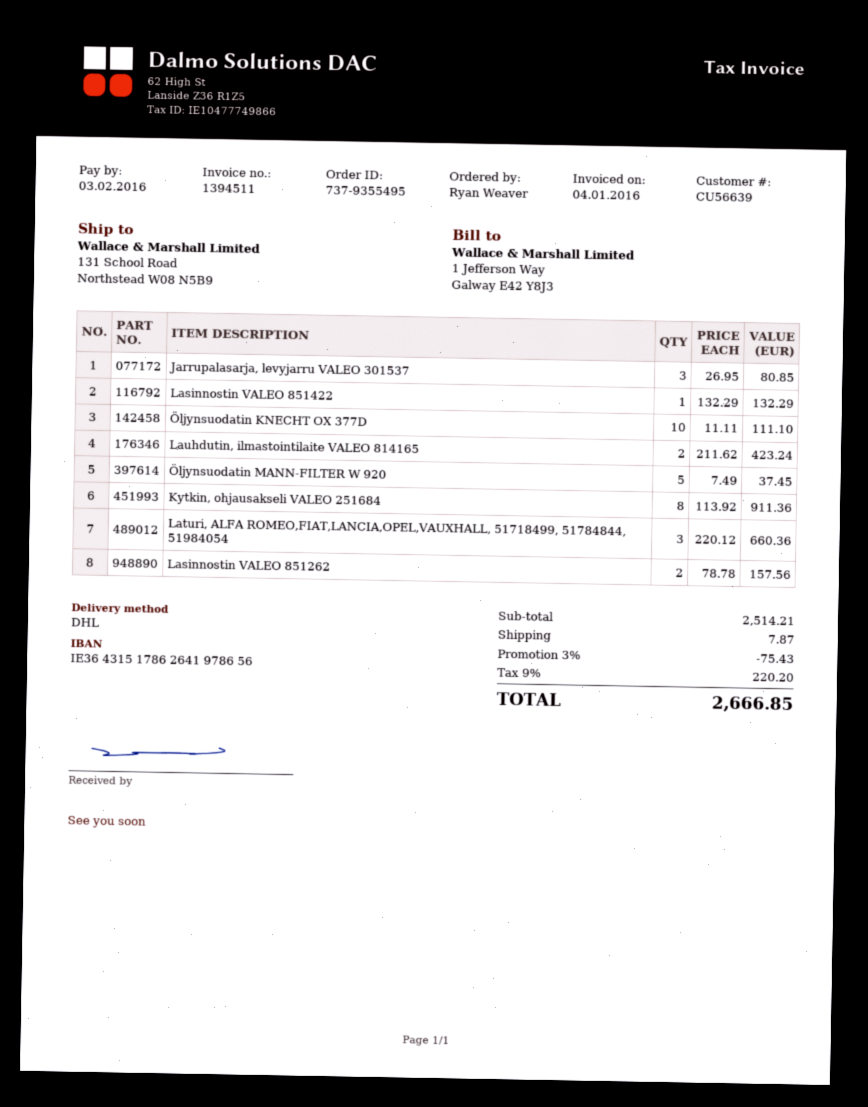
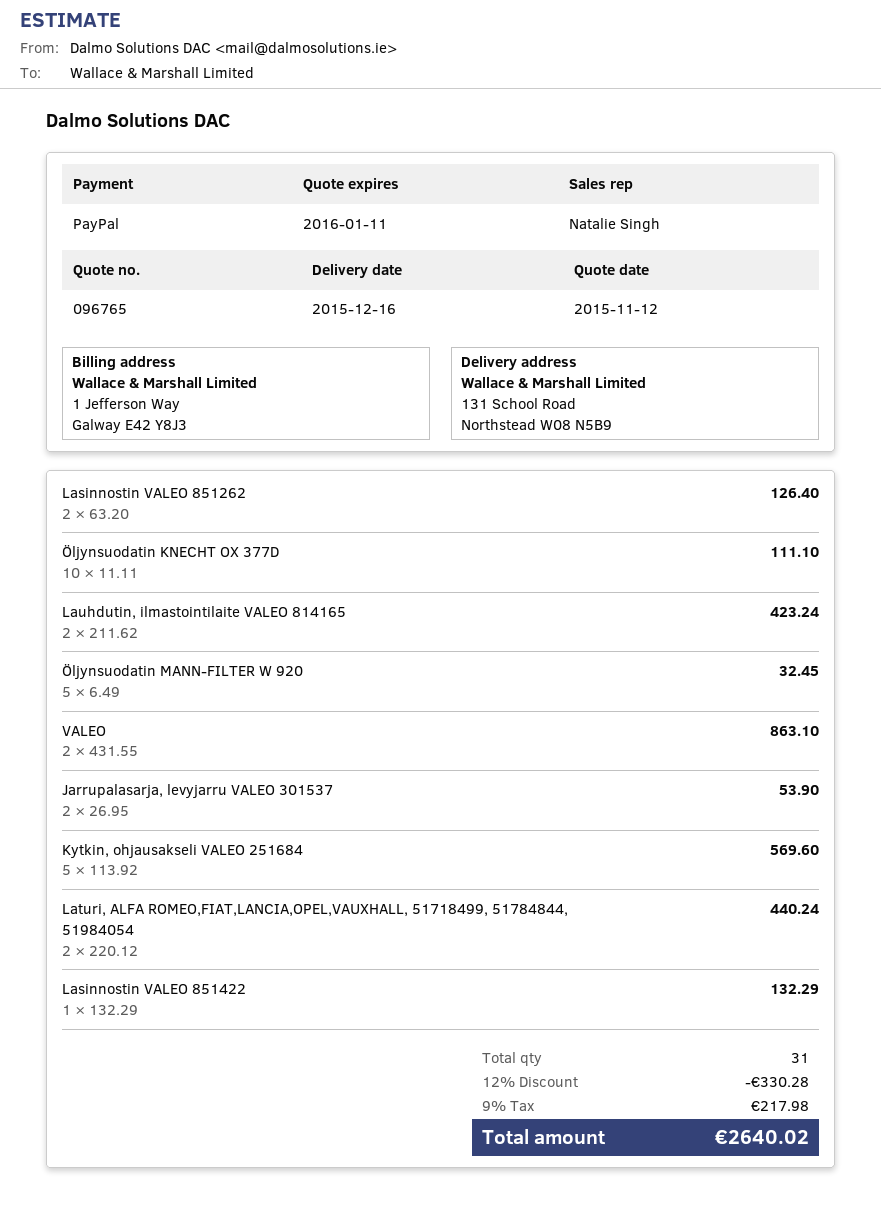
Jarrupalasarja, levyjarru VALEO 301537: 3 x 26.95 = 80.85 -> 2 x 26.95 = 53.90
Öljynsuodatin MANN-FILTER W 920: 5 x 7.49 = 37.45 -> 5 x 6.49 = 32.45
Kytkin, ohjausakseli VALEO 251684: 8 x 113.92 = 911.36 -> 5 x 113.92 = 569.60
Laturi, ALFA ROMEO,FIAT,LANCIA,OPEL,VAUXHALL, 51718499, 51784844, 51984054: 3 x 220.12 = 660.36 -> 2 x 220.12 = 440.24
Lasinnostin VALEO 851262: 2 x 78.78 = 157.56 -> 2 x 63.20 = 126.40
VALEO: none -> 2 x 431.55 = 863.10
discount: 3% = 75.43 -> 12% = 330.28
shipping: 7.87 -> none
tax: 9% = 220.20 -> 9% = 217.98
total: 2666.85 -> 2640.02

